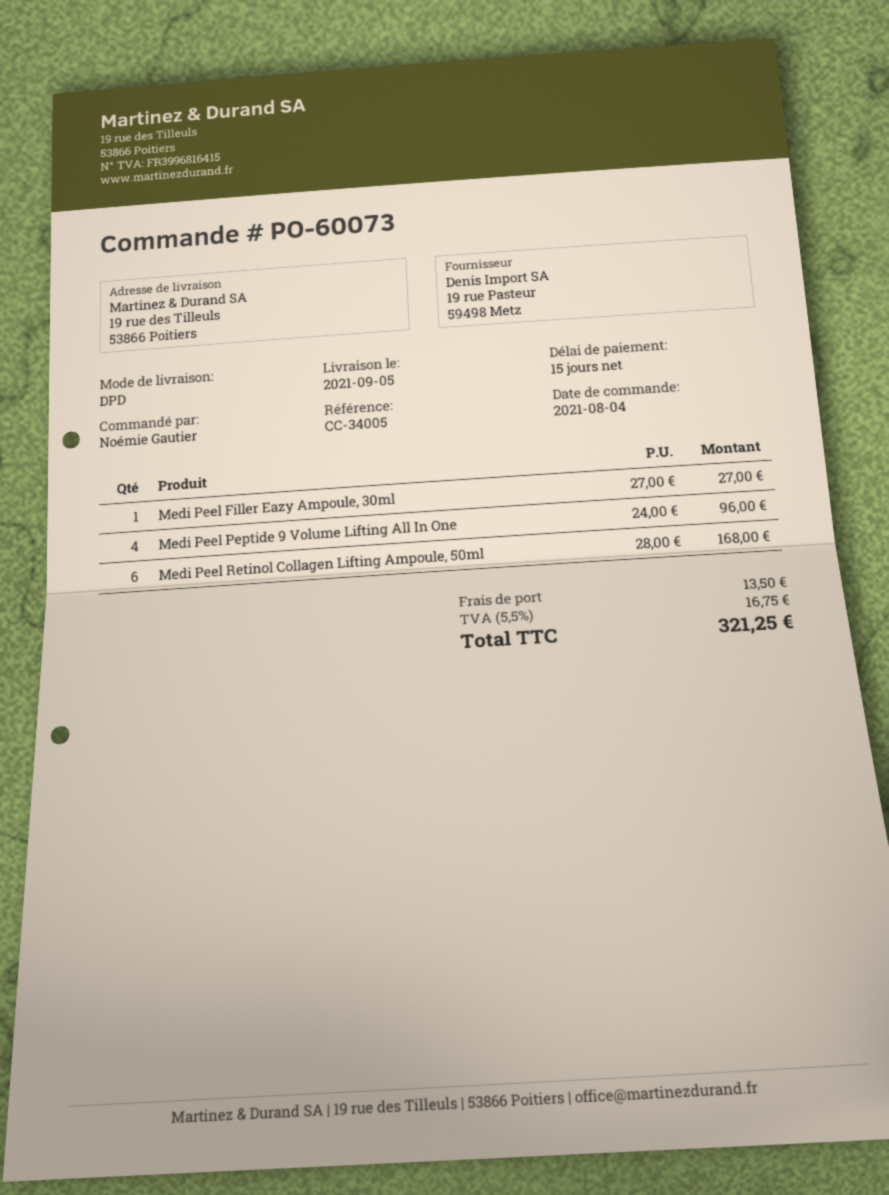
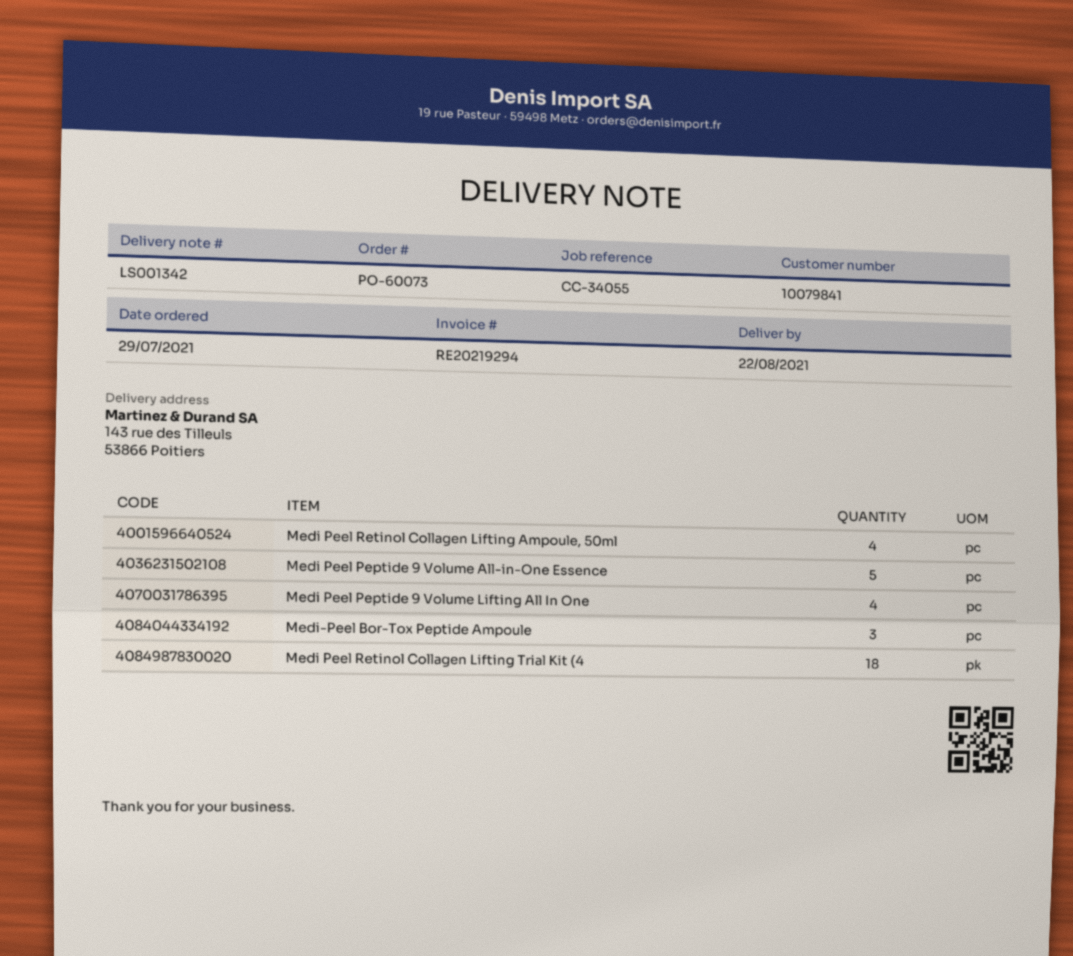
order date: 2021-08-04 -> 2021-07-29
delivery date: 2021-09-05 -> 2021-08-22
reference: CC-34005 -> CC-34055
ship to: 19 rue des Tilleuls, 53866 Poitiers -> 143 rue des Tilleuls, 53866 Poitiers
Medi Peel Filler Eazy Ampoule, 30ml: 1 -> none
Medi Peel Retinol Collagen Lifting Ampoule, 50ml: 6 -> 4
Medi Peel Peptide 9 Volume All-in-One Essence: none -> 5
Medi-Peel Bor-Tox Peptide Ampoule: none -> 3
Medi Peel Retinol Collagen Lifting Trial Kit (4: none -> 18

